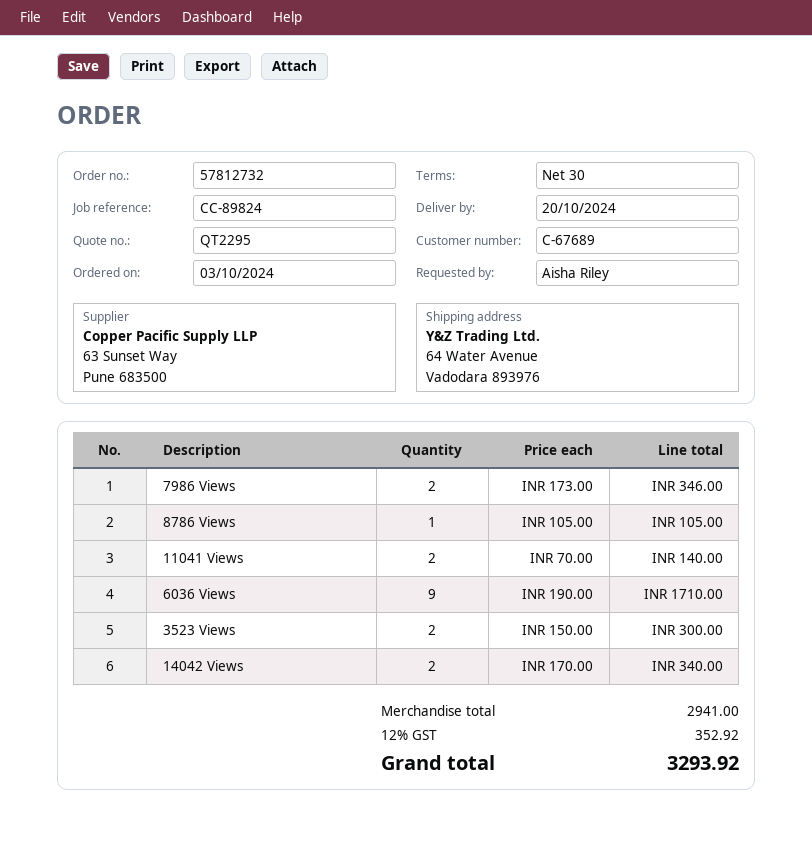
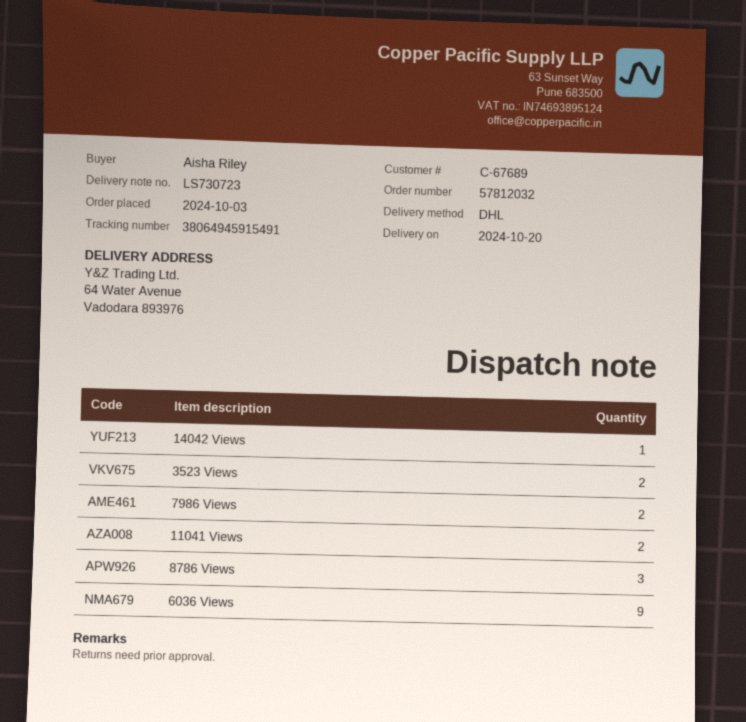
order number: 57812732 -> 57812032
8786 Views: 1 -> 3
14042 Views: 2 -> 1

